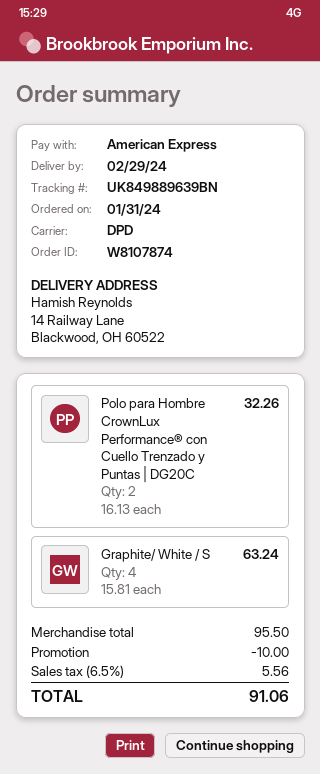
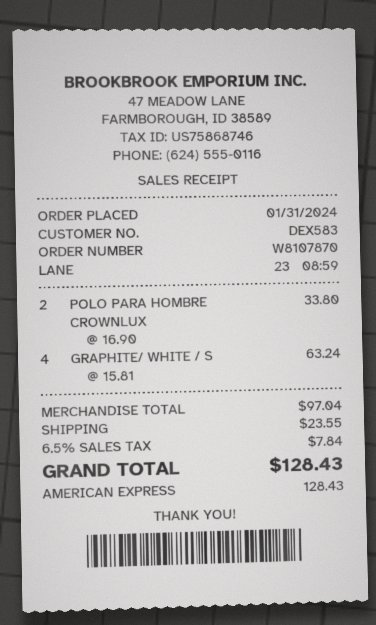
order number: W8107874 -> W8107870
Polo para Hombre CrownLux Performance® con Cuello Trenzado y Puntas | DG20C: 2 x 16.13 = 32.26 -> 2 x 16.90 = 33.80
subtotal: 95.50 -> 97.04
discount: 10.00 -> none
shipping: none -> 23.55
tax: 6.5% = 5.56 -> 6.5% = 7.84
total: 91.06 -> 128.43

